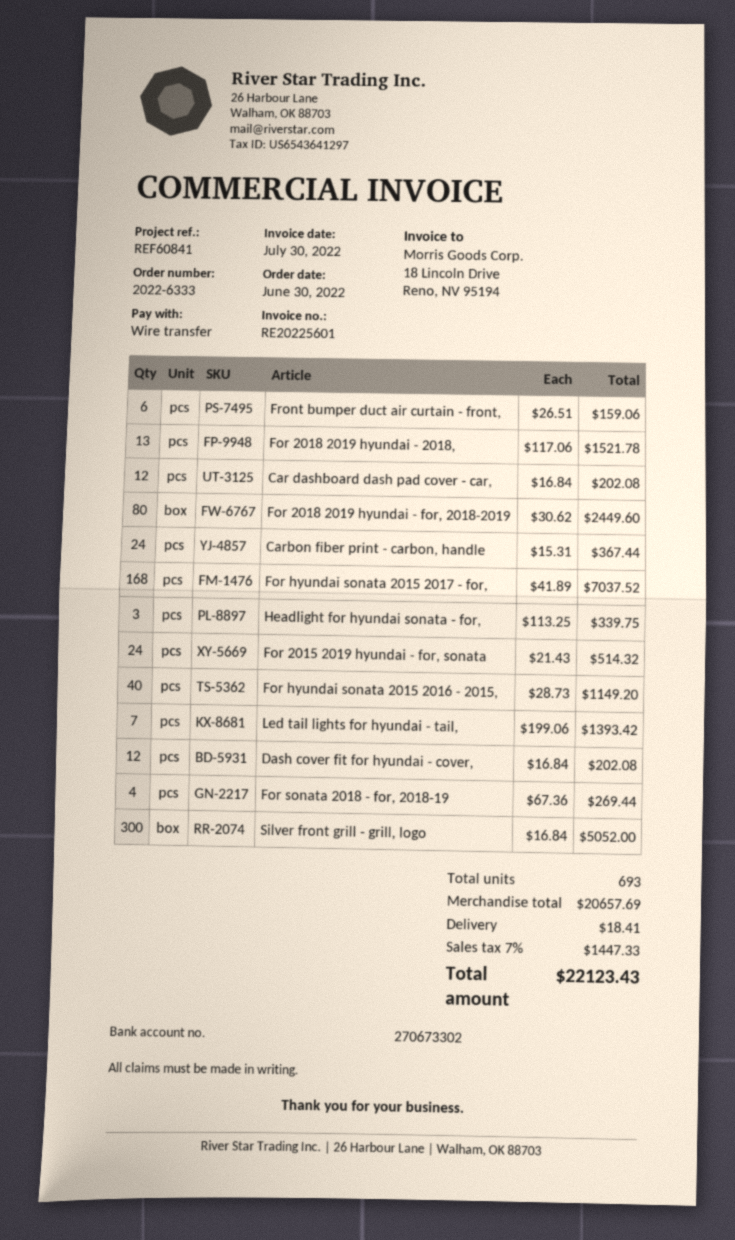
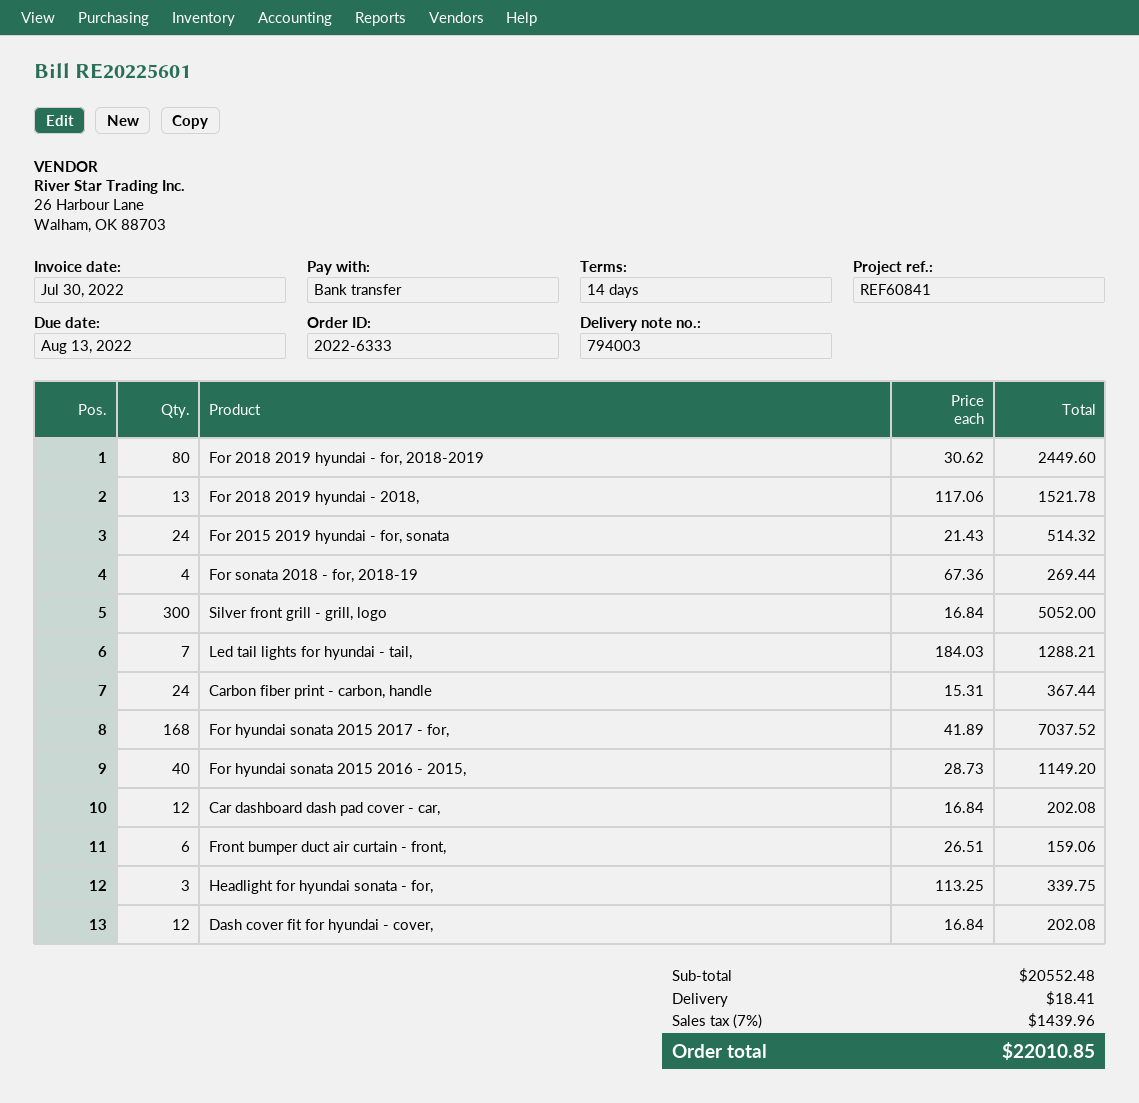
Led tail lights for hyundai - tail,: 7 x 199.06 = 1393.42 -> 7 x 184.03 = 1288.21
subtotal: 20657.69 -> 20552.48
tax: 7% = 1447.33 -> 7% = 1439.96
total: 22123.43 -> 22010.85

